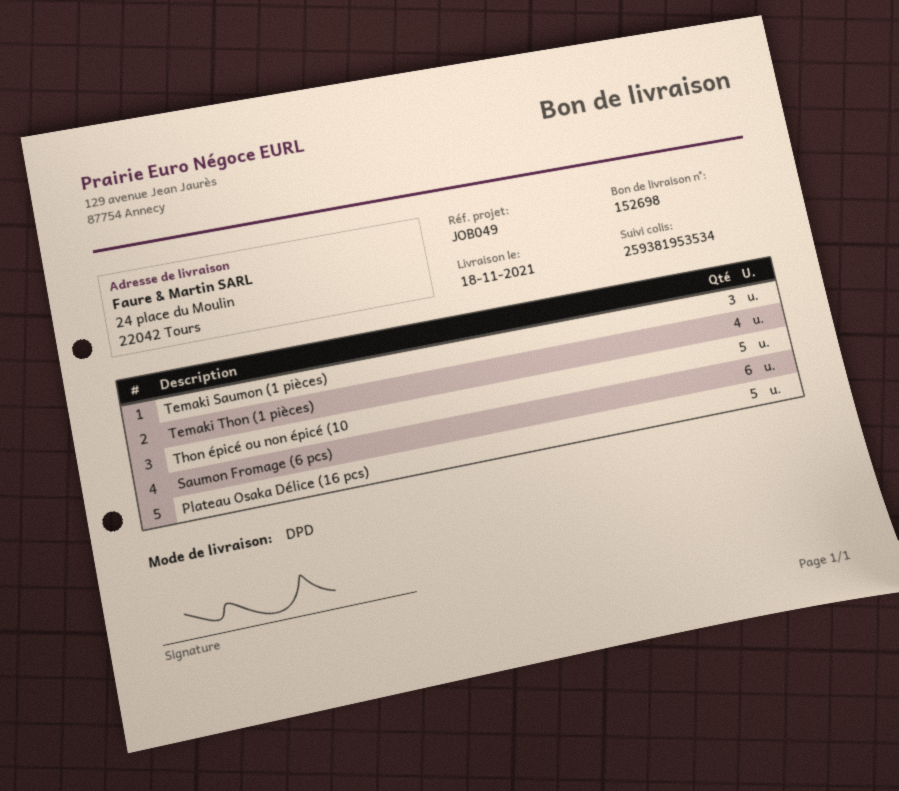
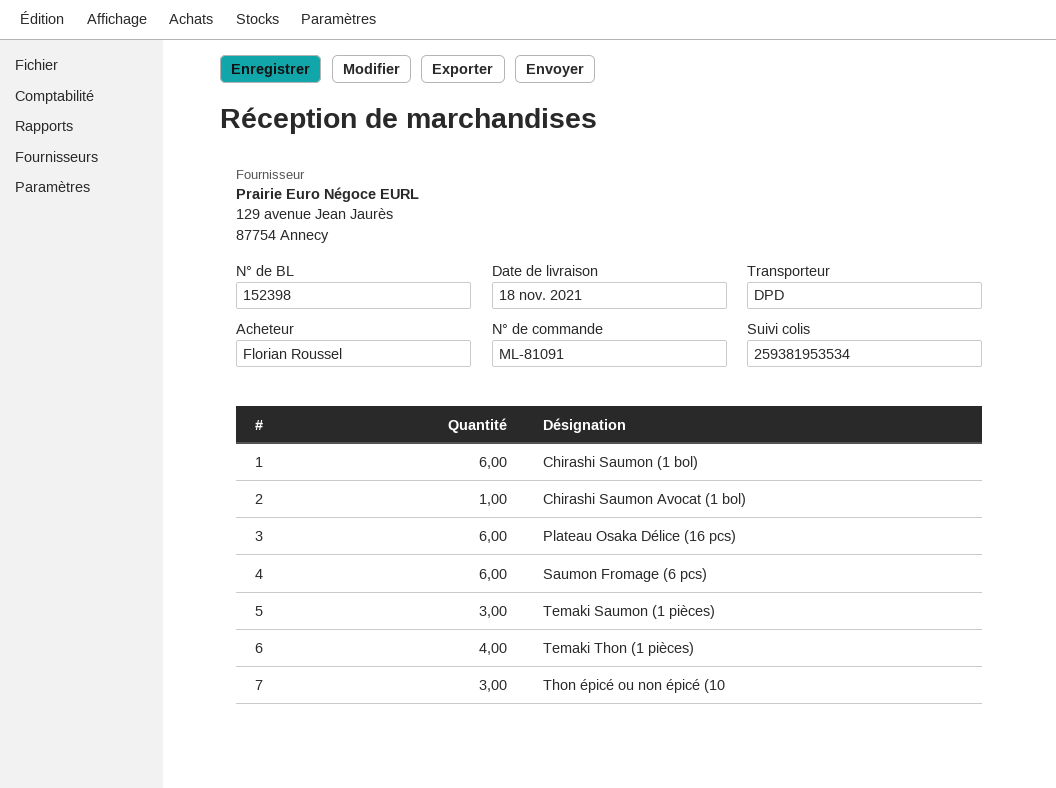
delivery note number: 152698 -> 152398
Thon épicé ou non épicé (10: 5 -> 3
Plateau Osaka Délice (16 pcs): 5 -> 6
Chirashi Saumon (1 bol): none -> 6
Chirashi Saumon Avocat (1 bol): none -> 1

